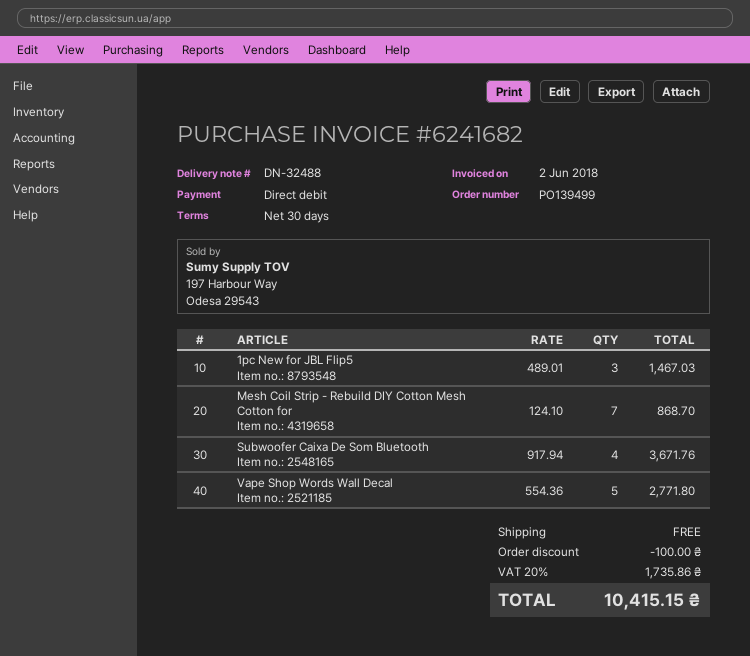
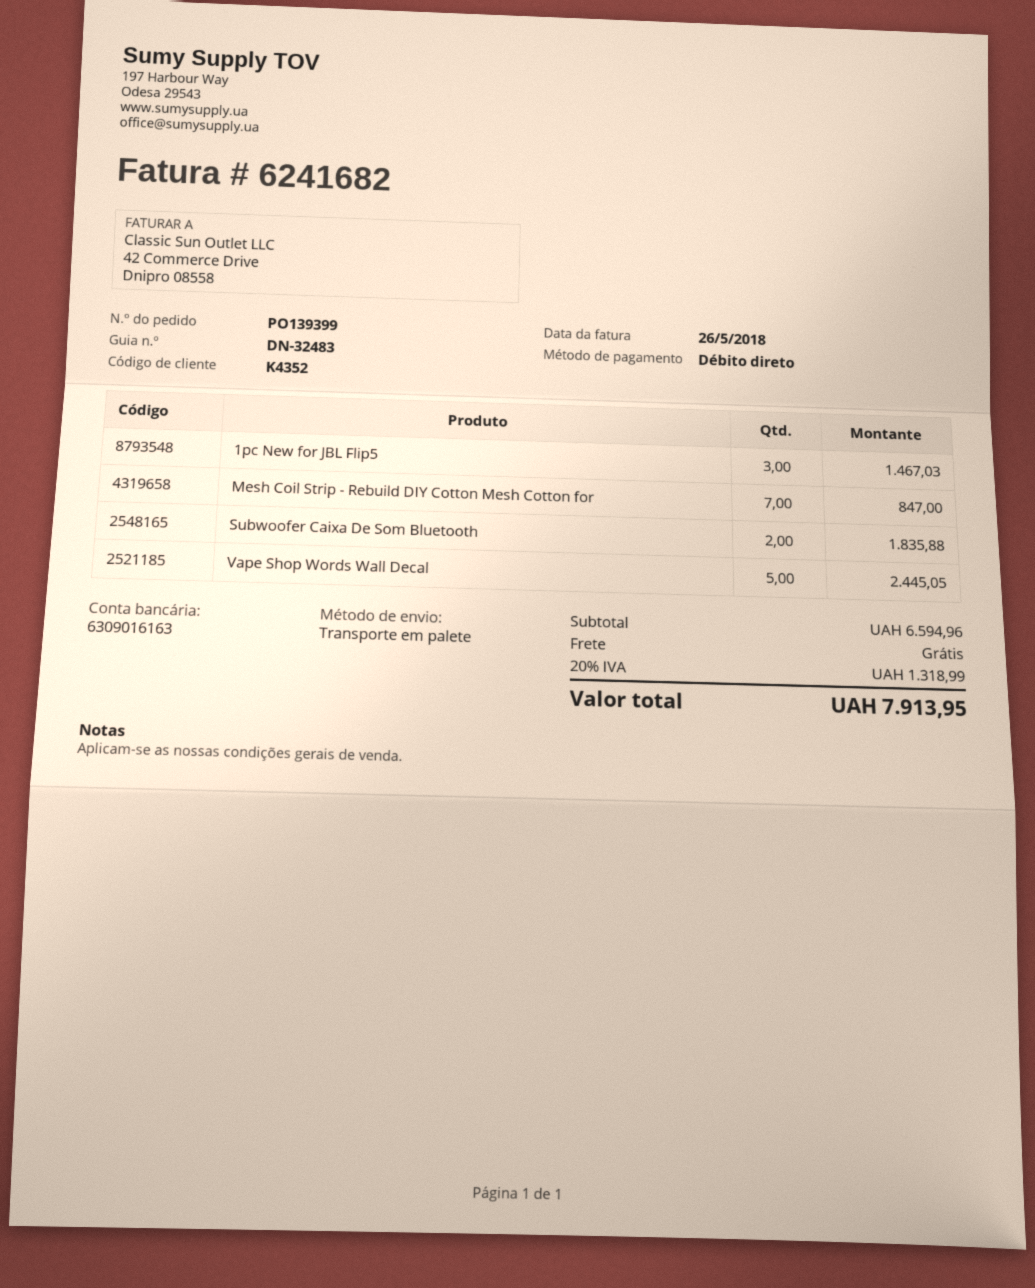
order number: PO139499 -> PO139399
delivery note number: DN-32488 -> DN-32483
invoice date: 2018-06-02 -> 2018-05-26
Mesh Coil Strip - Rebuild DIY Cotton Mesh Cotton for: 7 for 868.70 -> 7 for 847.00
Subwoofer Caixa De Som Bluetooth: 4 for 3671.76 -> 2 for 1835.88
Vape Shop Words Wall Decal: 5 for 2771.80 -> 5 for 2445.05
discount: 100.00 -> none
tax: 20% = 1735.86 -> 20% = 1318.99
total: 10415.15 -> 7913.95

